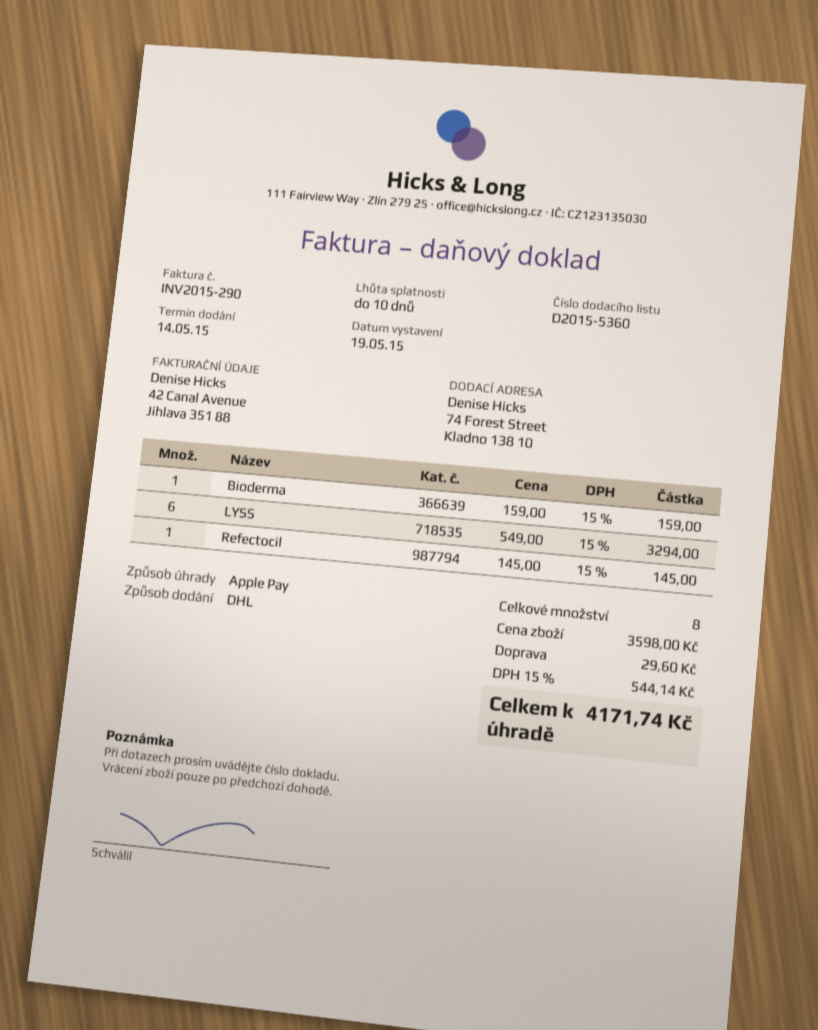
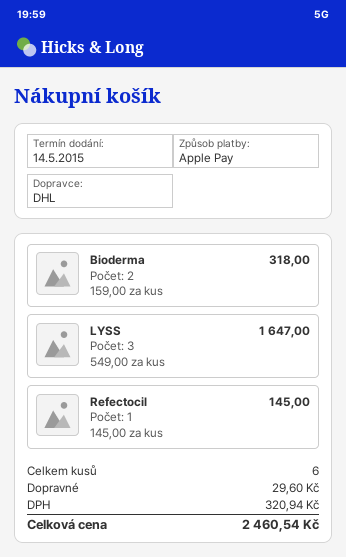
Bioderma: 1 x 159.00 = 159.00 -> 2 x 159.00 = 318.00
LYSS: 6 x 549.00 = 3294.00 -> 3 x 549.00 = 1647.00
total quantity: 8 -> 6
tax: 544.14 -> 320.94
total: 4171.74 -> 2460.54

